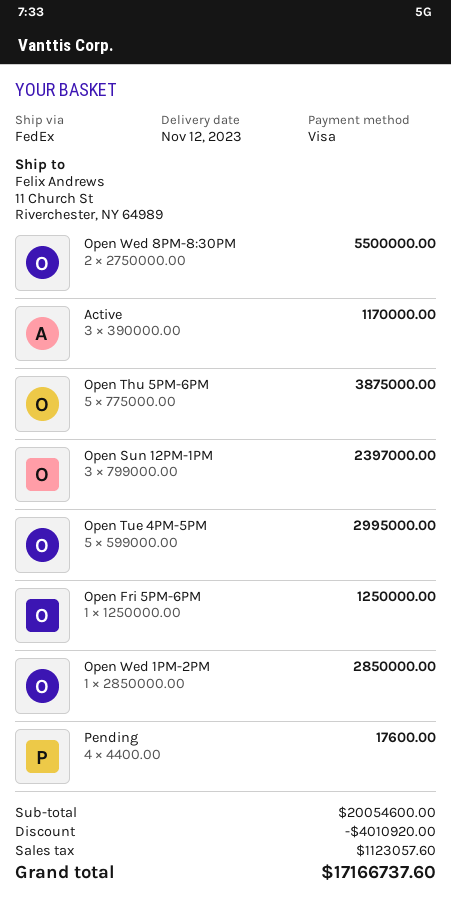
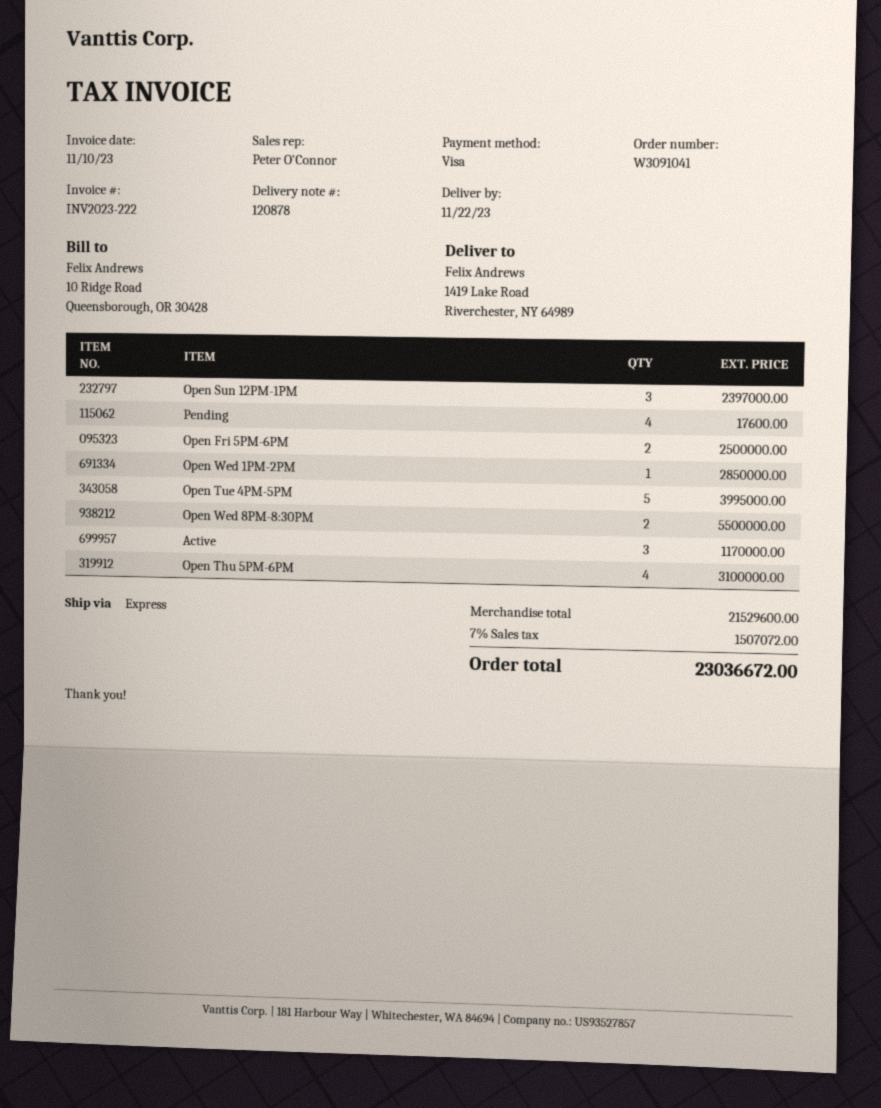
delivery date: 2023-11-12 -> 2023-11-22
shipping method: FedEx -> express
ship to: 11 Church St, Riverchester, NY 64989 -> 1419 Lake Road, Riverchester, NY 64989
Open Thu 5PM-6PM: 5 for 3875000.00 -> 4 for 3100000.00
Open Tue 4PM-5PM: 5 for 2995000.00 -> 5 for 3995000.00
Open Fri 5PM-6PM: 1 for 1250000.00 -> 2 for 2500000.00
subtotal: 20054600.00 -> 21529600.00
discount: 4010920.00 -> none
tax: 1123057.60 -> 1507072.00
total: 17166737.60 -> 23036672.00

